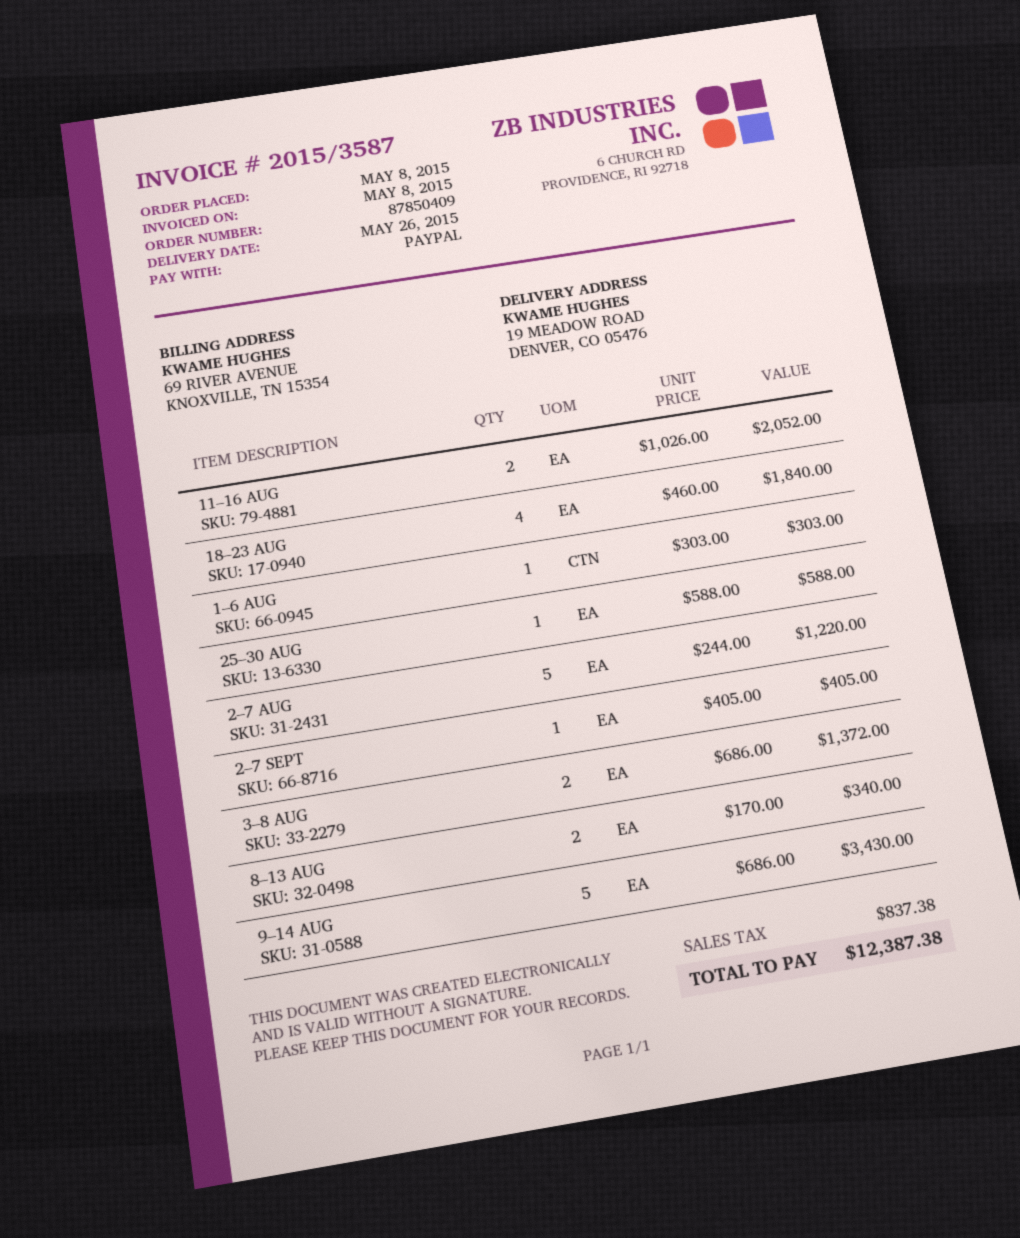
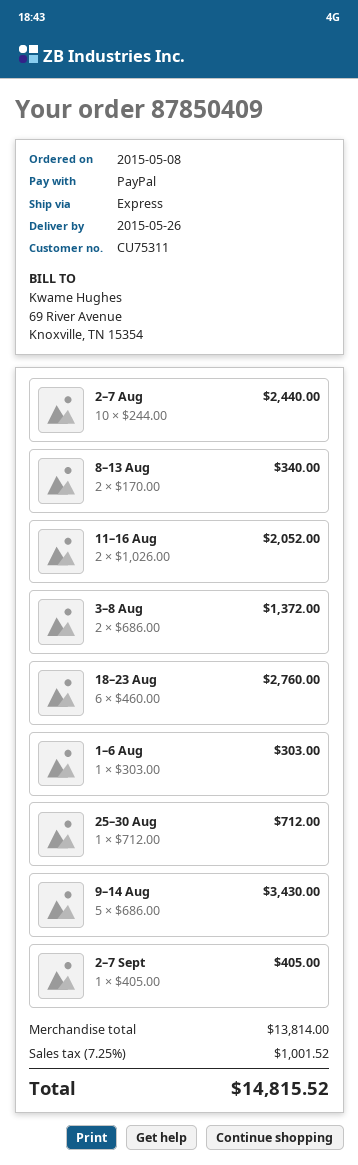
18–23 AUG: 4 x 460.00 = 1840.00 -> 6 x 460.00 = 2760.00
25–30 AUG: 1 x 588.00 = 588.00 -> 1 x 712.00 = 712.00
2–7 AUG: 5 x 244.00 = 1220.00 -> 10 x 244.00 = 2440.00
tax: 837.38 -> 1001.52
total: 12387.38 -> 14815.52

